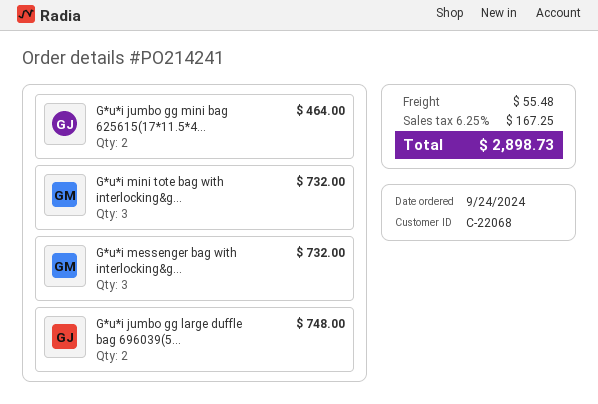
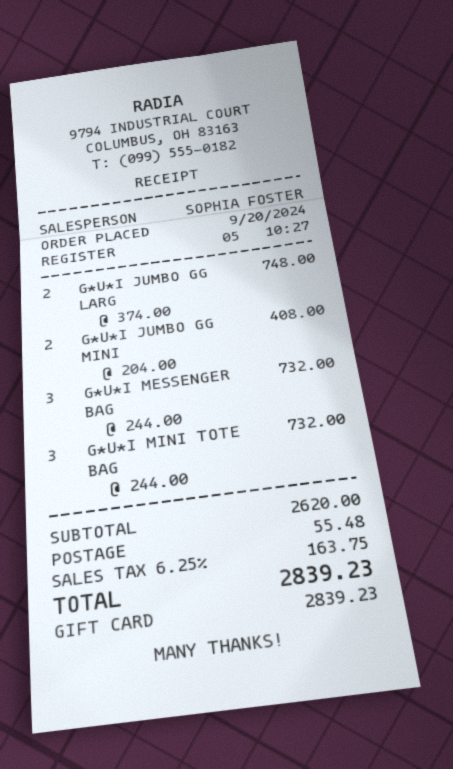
order date: 2024-09-24 -> 2024-09-20
G*u*i jumbo gg mini bag 625615(17*11.5*4...: 2 for 464.00 -> 2 for 408.00
tax: 6.25% = 167.25 -> 6.25% = 163.75
total: 2898.73 -> 2839.23

